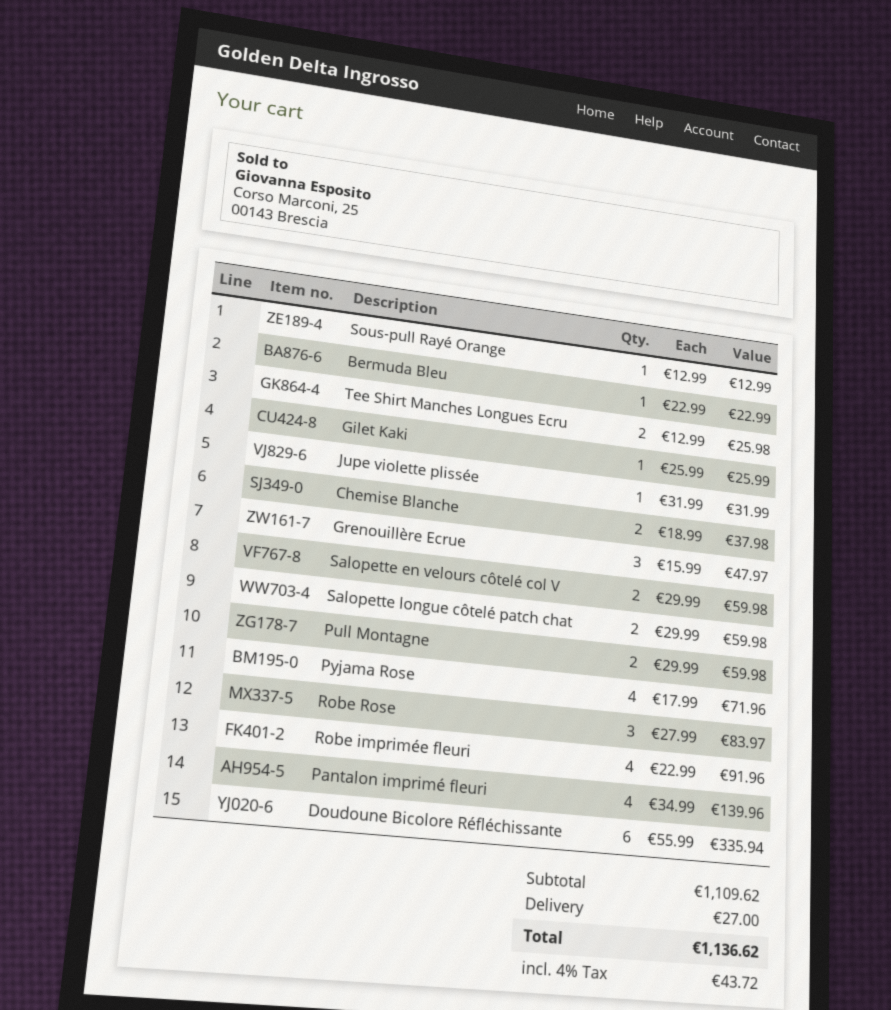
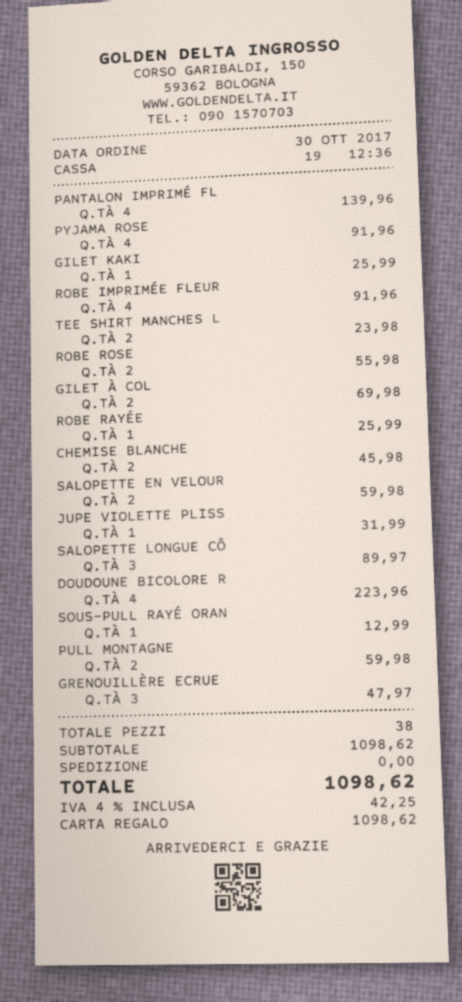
Bermuda Bleu: 1 for 22.99 -> none
Tee Shirt Manches Longues Ecru: 2 for 25.98 -> 2 for 23.98
Chemise Blanche: 2 for 37.98 -> 2 for 45.98
Salopette longue côtelé patch chat: 2 for 59.98 -> 3 for 89.97
Pyjama Rose: 4 for 71.96 -> 4 for 91.96
Robe Rose: 3 for 83.97 -> 2 for 55.98
Doudoune Bicolore Réfléchissante: 6 for 335.94 -> 4 for 223.96
GILET À COL: none -> 2 for 69.98
ROBE RAYÉE: none -> 1 for 25.99
subtotal: 1109.62 -> 1098.62
shipping: 27.00 -> 0.00
tax: 4% = 43.72 -> 4% = 42.25
total: 1136.62 -> 1098.62

